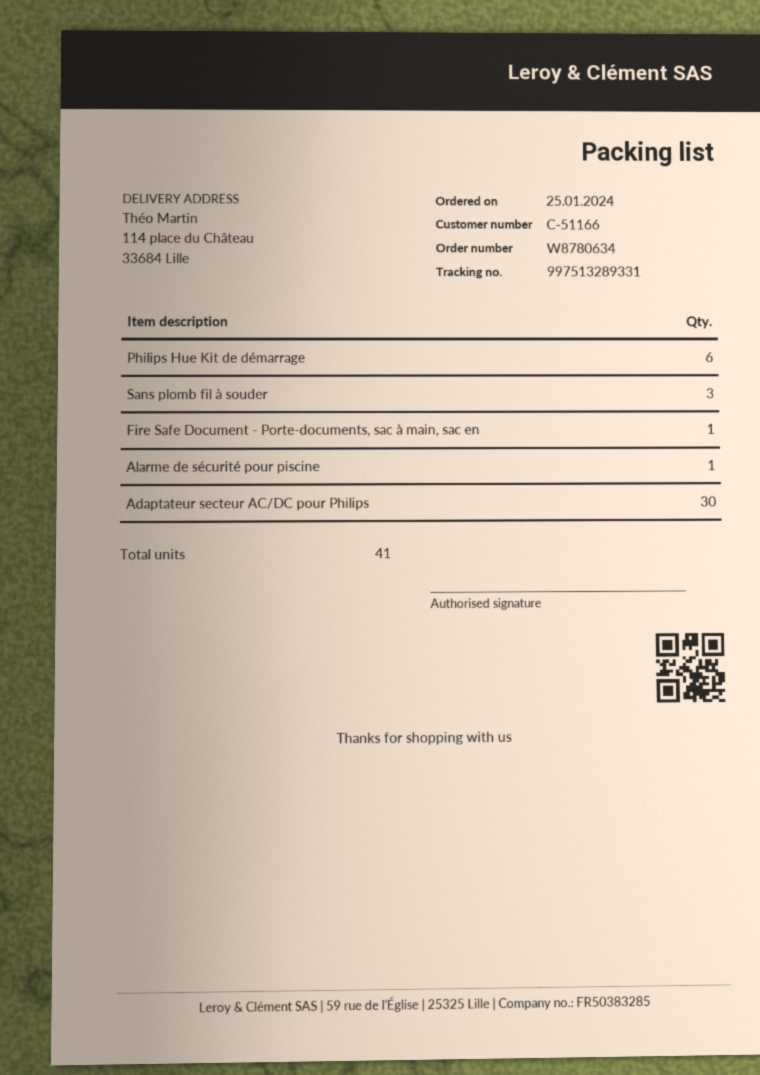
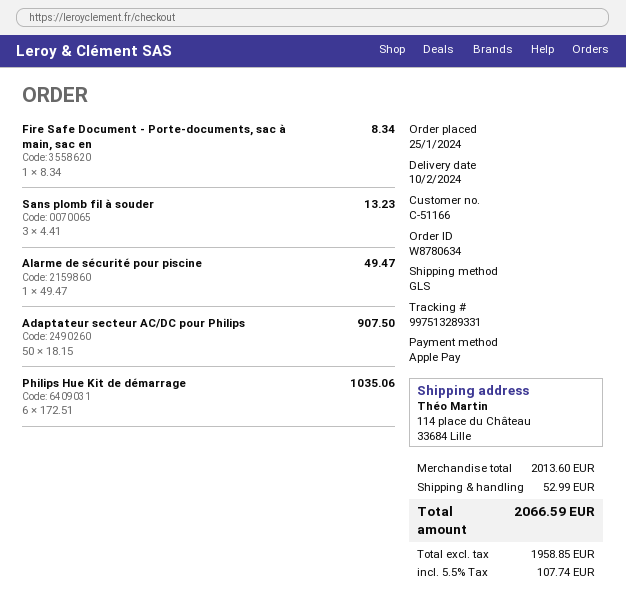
Adaptateur secteur AC/DC pour Philips: 30 -> 50

